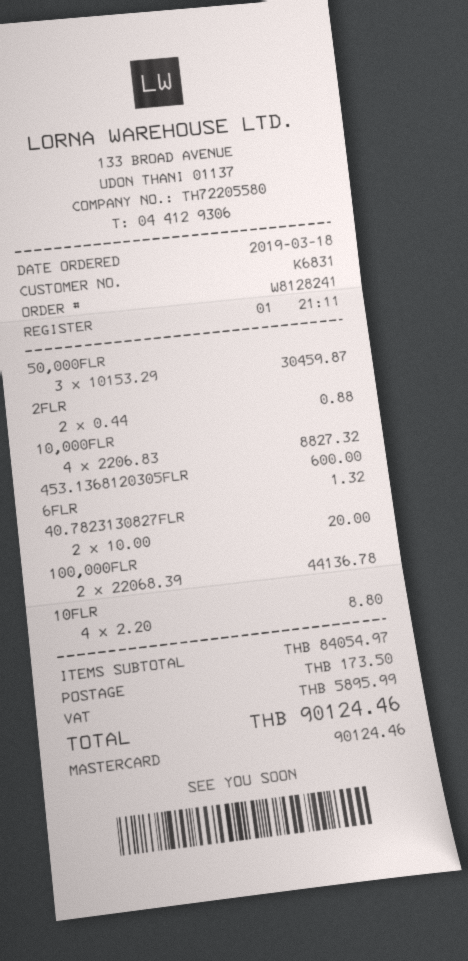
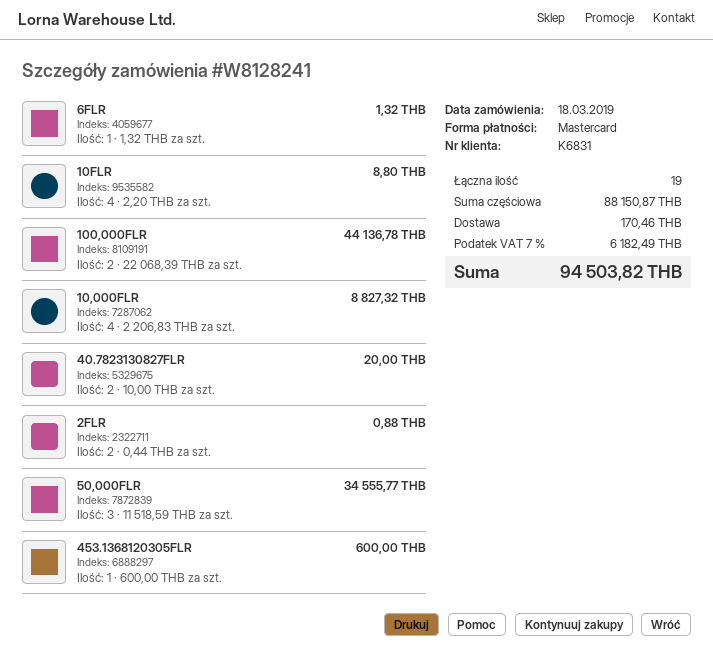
50,000FLR: 3 x 10153.29 = 30459.87 -> 3 x 11518.59 = 34555.77
subtotal: 84054.97 -> 88150.87
shipping: 173.50 -> 170.46
tax: 5895.99 -> 6182.49
total: 90124.46 -> 94503.82

